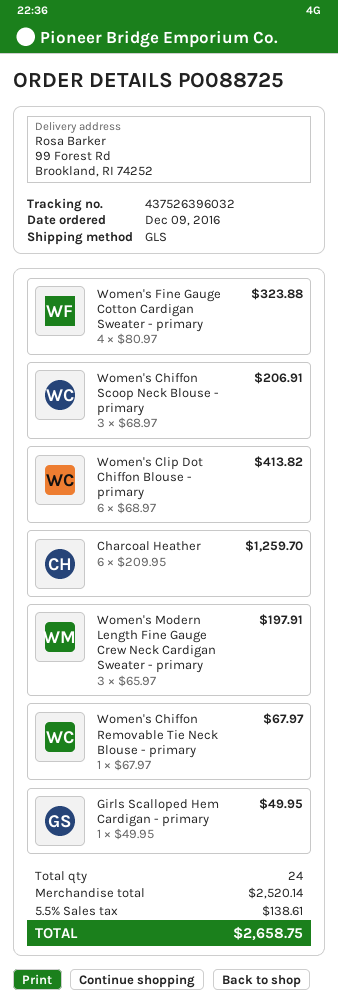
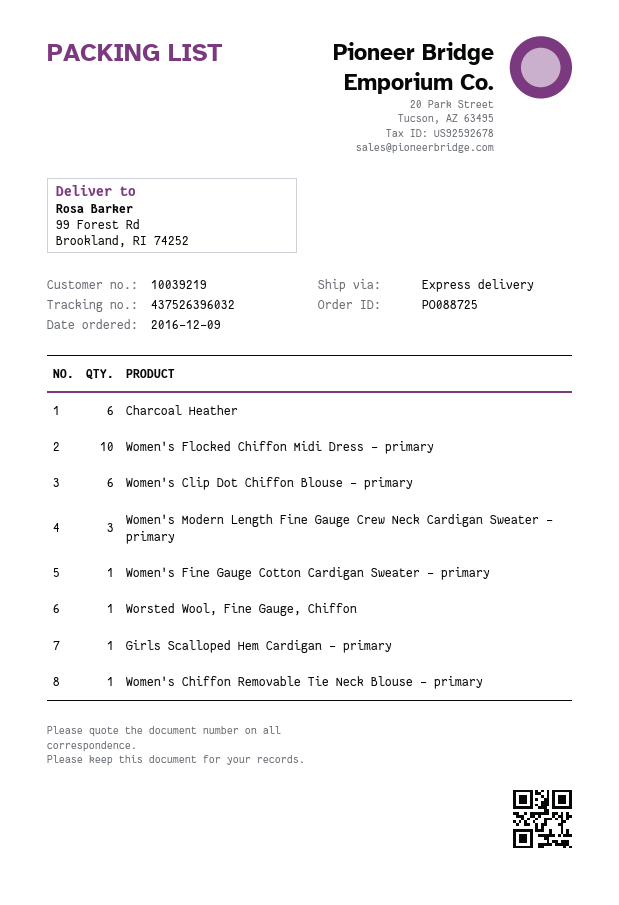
shipping method: GLS -> express
Women's Fine Gauge Cotton Cardigan Sweater - primary: 4 -> 1
Women's Chiffon Scoop Neck Blouse - primary: 3 -> none
Women's Flocked Chiffon Midi Dress - primary: none -> 10
Worsted Wool, Fine Gauge, Chiffon: none -> 1

